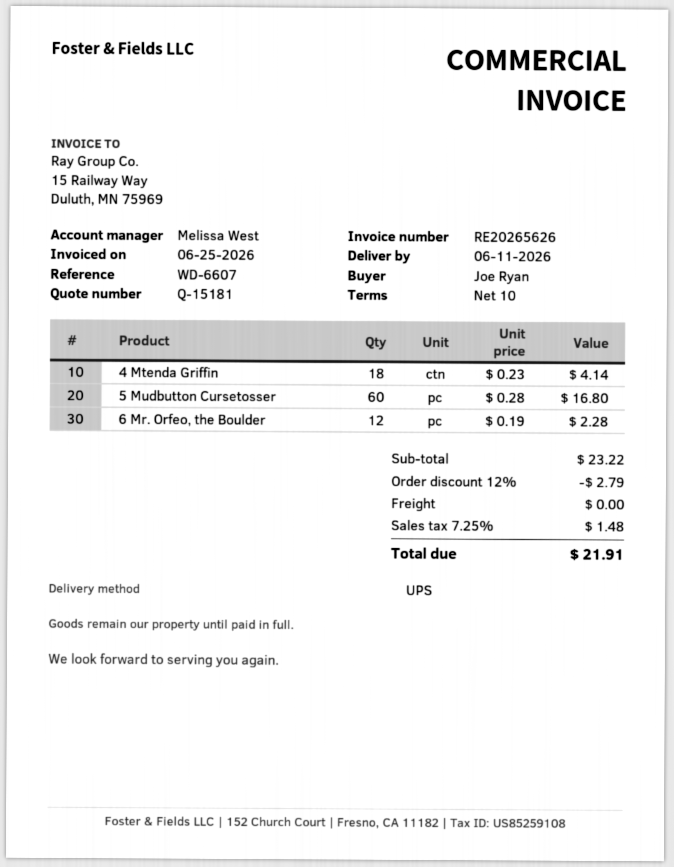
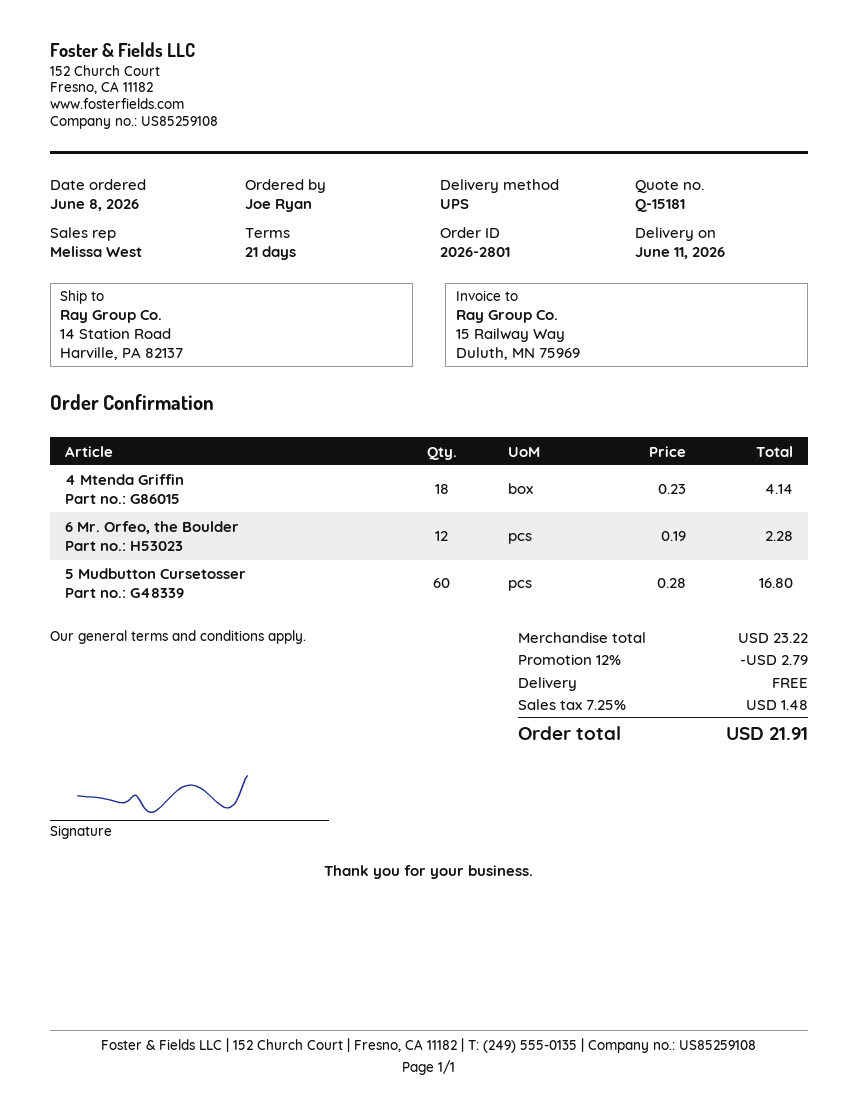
payment terms: 10 days -> 21 days

